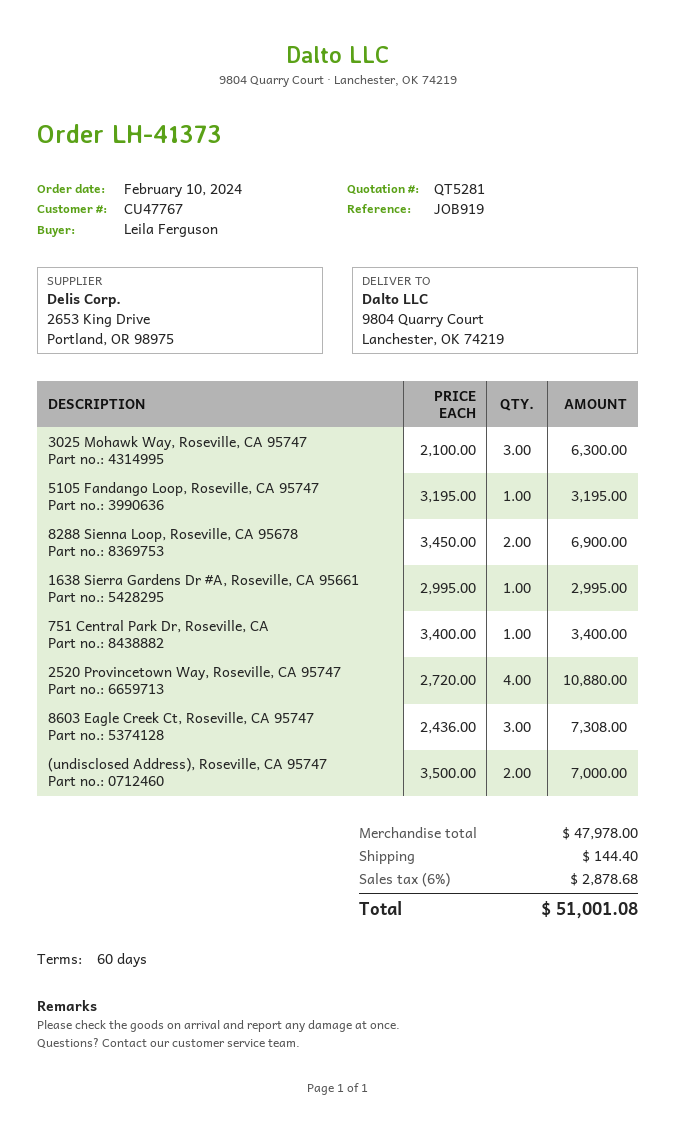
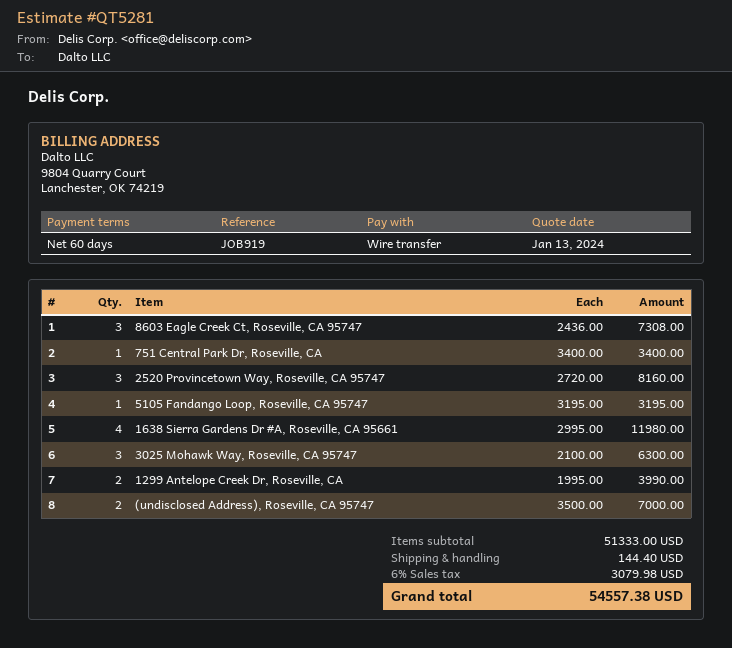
8288 Sienna Loop, Roseville, CA 95678: 2 x 3450.00 = 6900.00 -> none
1638 Sierra Gardens Dr #A, Roseville, CA 95661: 1 x 2995.00 = 2995.00 -> 4 x 2995.00 = 11980.00
2520 Provincetown Way, Roseville, CA 95747: 4 x 2720.00 = 10880.00 -> 3 x 2720.00 = 8160.00
1299 Antelope Creek Dr, Roseville, CA: none -> 2 x 1995.00 = 3990.00
subtotal: 47978.00 -> 51333.00
tax: 6% = 2878.68 -> 6% = 3079.98
total: 51001.08 -> 54557.38

